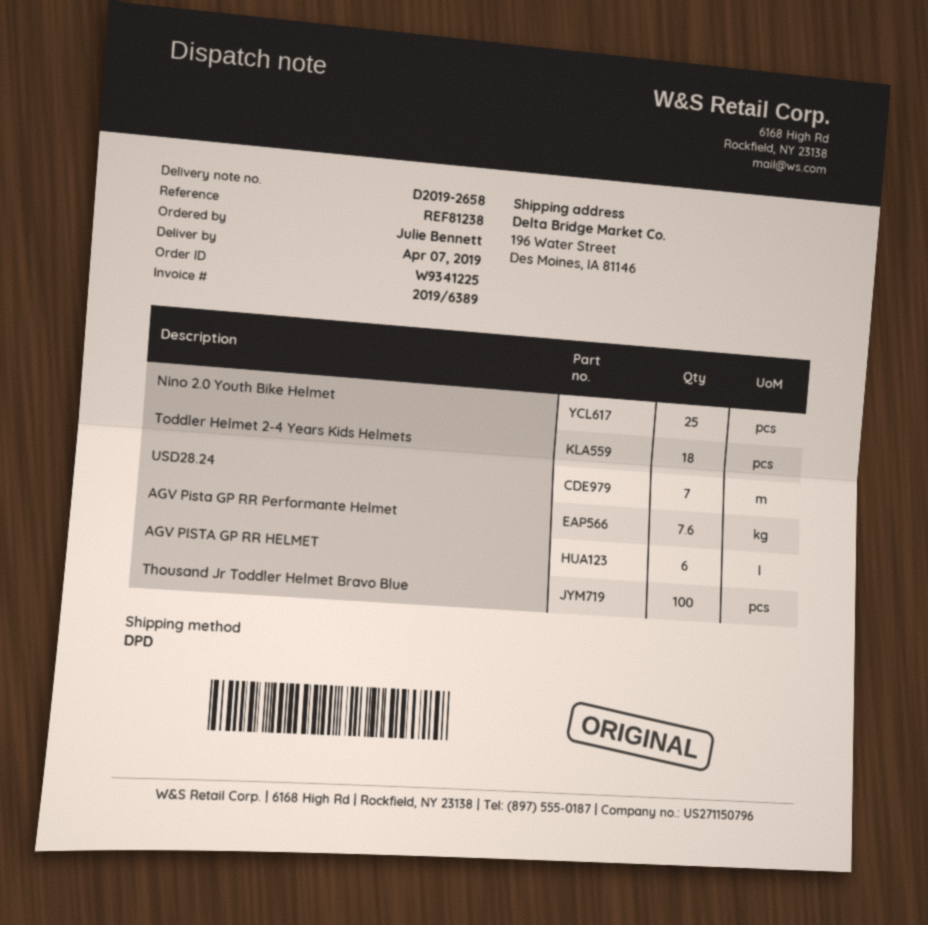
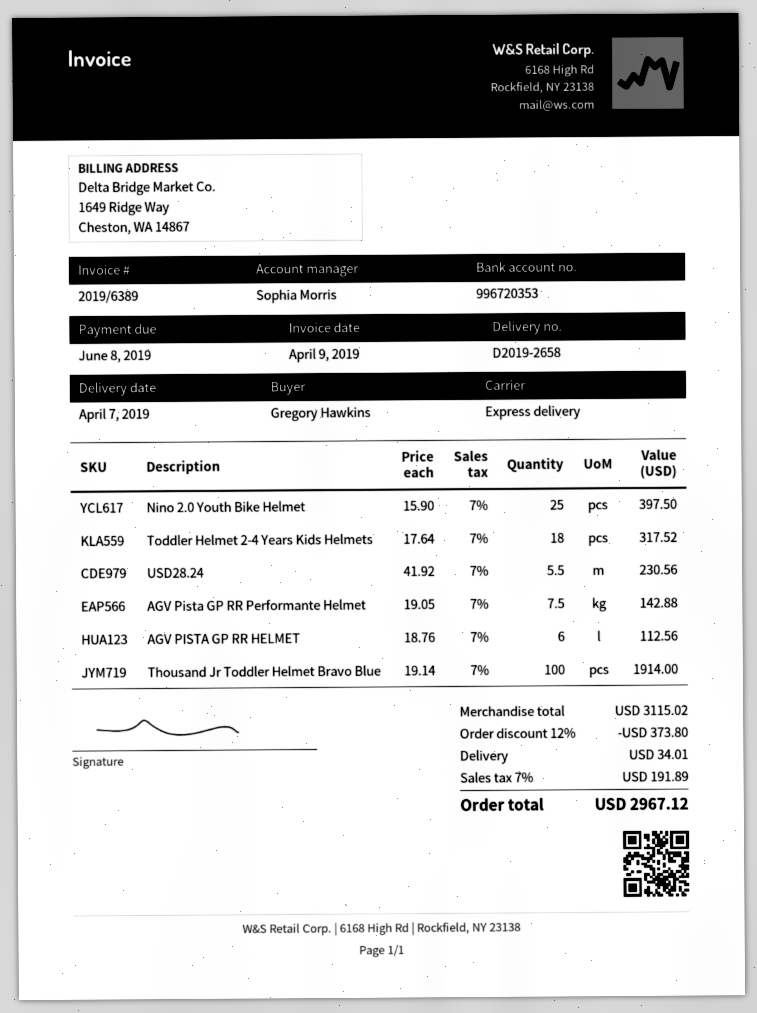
ordered by: Julie Bennett -> Gregory Hawkins
shipping method: DPD -> express
USD28.24: 7 -> 5.5
AGV Pista GP RR Performante Helmet: 7.6 -> 7.5

